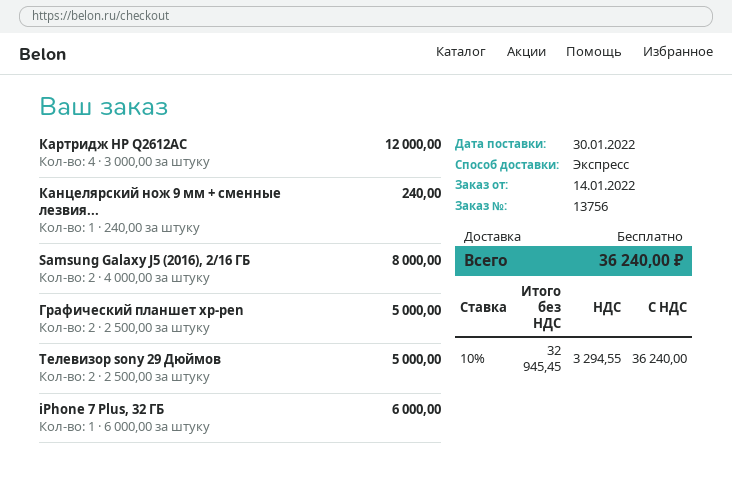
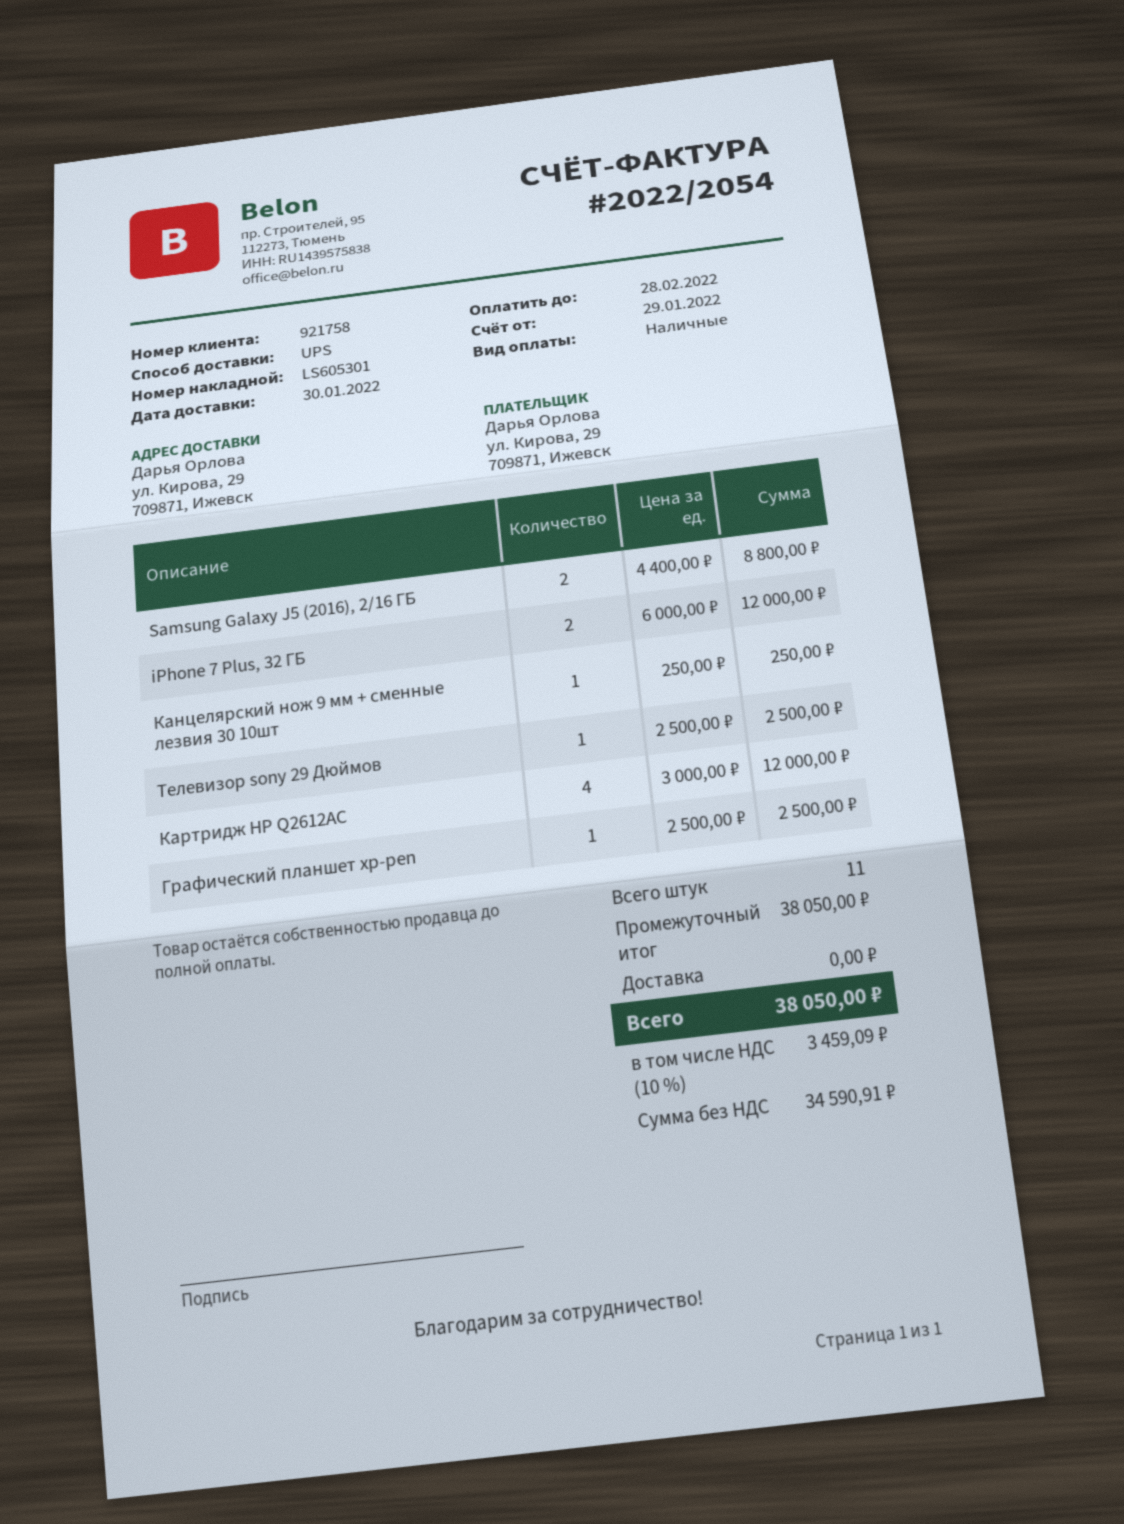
shipping method: express -> UPS
Канцелярский нож 9 мм + сменные лезвия...: 1 x 240.00 = 240.00 -> 1 x 250.00 = 250.00
Samsung Galaxy J5 (2016), 2/16 ГБ: 2 x 4000.00 = 8000.00 -> 2 x 4400.00 = 8800.00
Графический планшет xp-pen: 2 x 2500.00 = 5000.00 -> 1 x 2500.00 = 2500.00
Телевизор sony 29 Дюймов: 2 x 2500.00 = 5000.00 -> 1 x 2500.00 = 2500.00
iPhone 7 Plus, 32 ГБ: 1 x 6000.00 = 6000.00 -> 2 x 6000.00 = 12000.00
net: 32945.45 -> 34590.91
tax: 10% = 3294.55 -> 10% = 3459.09
total: 36240.00 -> 38050.00

